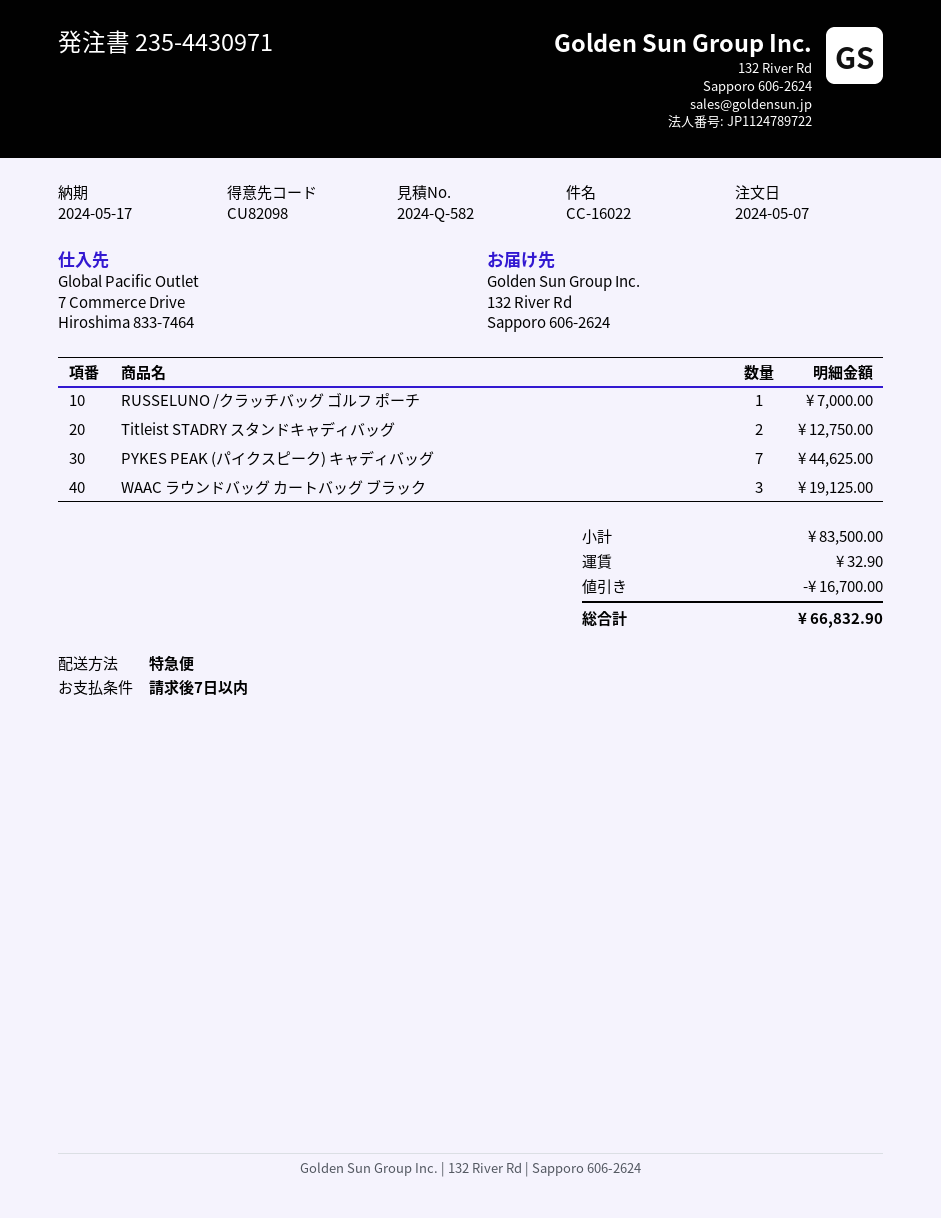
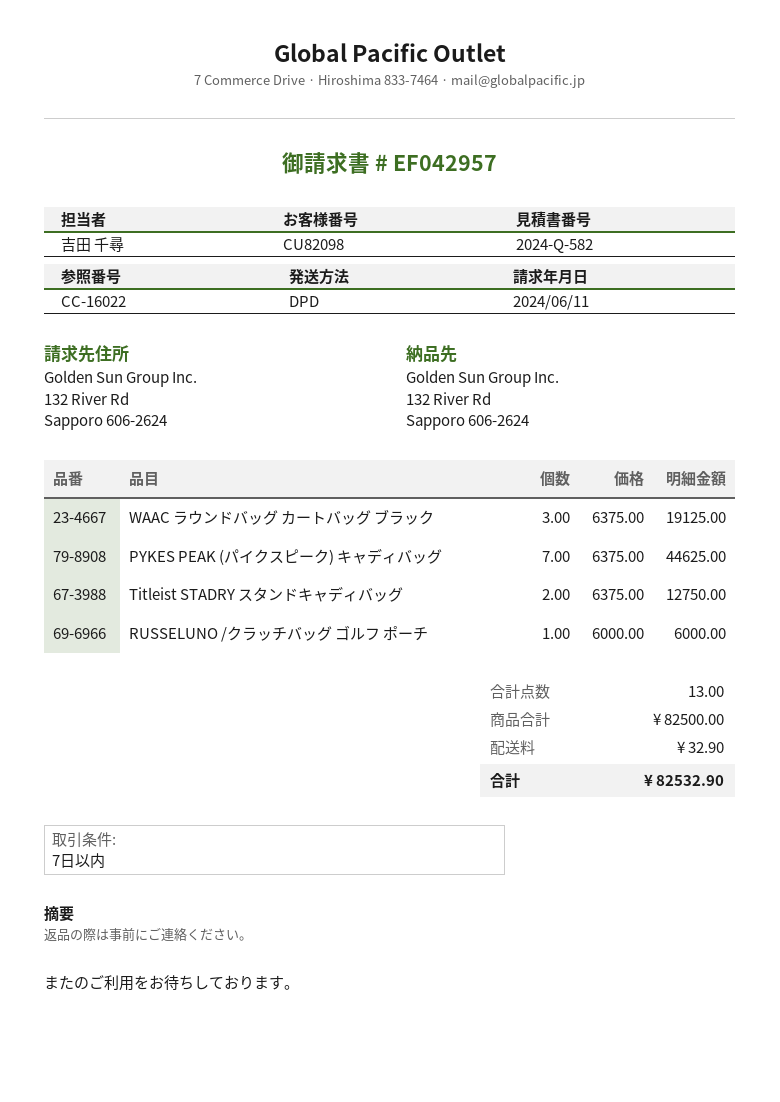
shipping method: express -> DPD
RUSSELUNO /クラッチバッグ ゴルフ ポーチ: 1 for 7000.00 -> 1 for 6000.00
subtotal: 83500.00 -> 82500.00
discount: 16700.00 -> none
total: 66832.90 -> 82532.90

